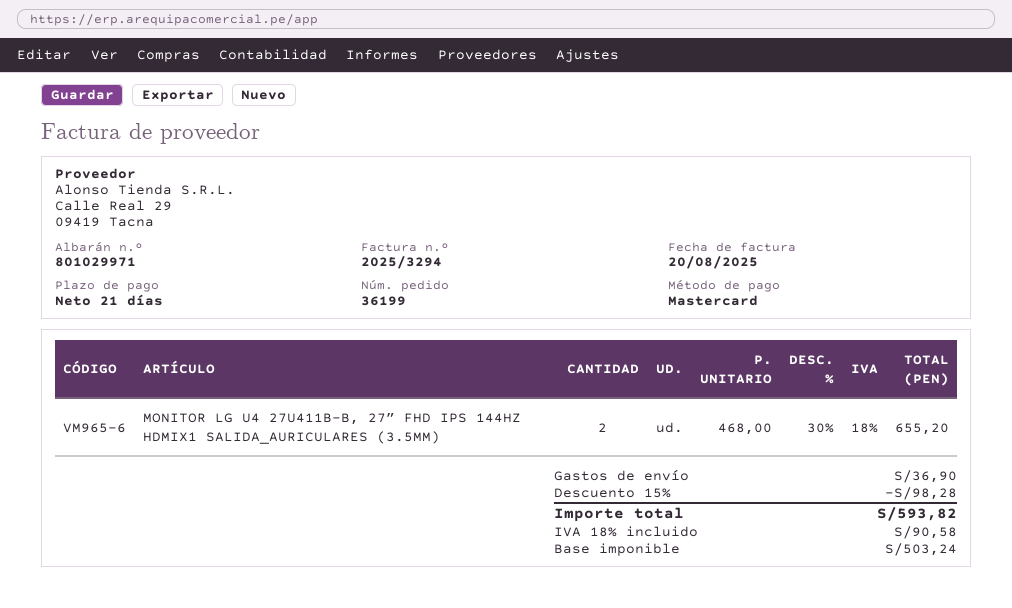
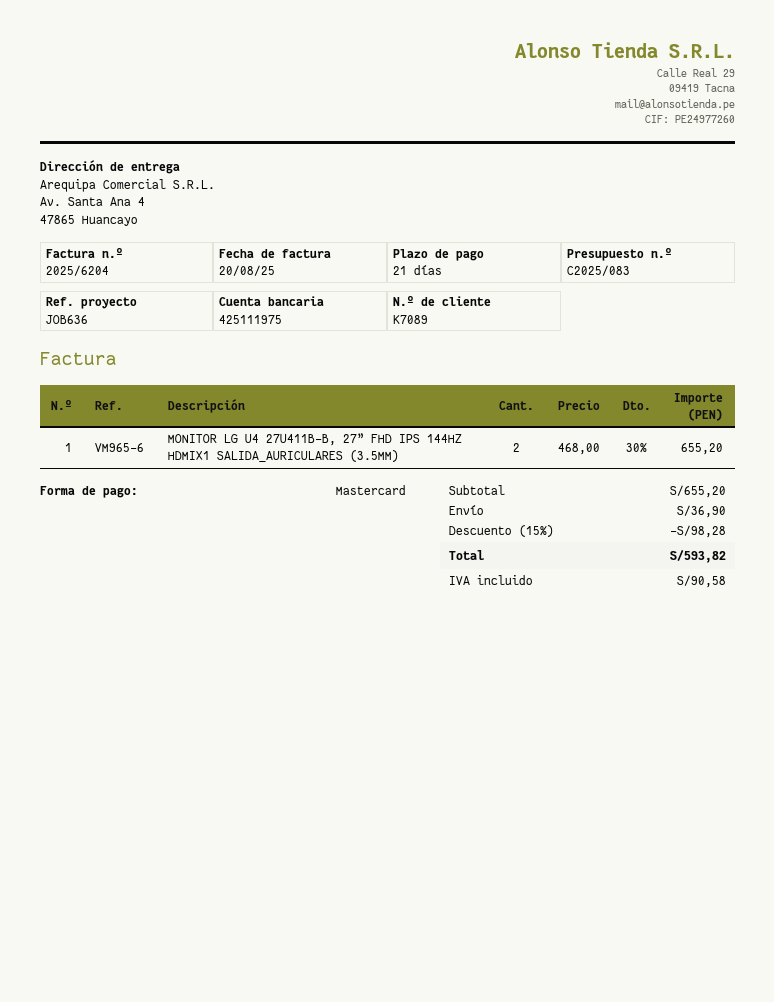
invoice number: 2025/3294 -> 2025/6204

